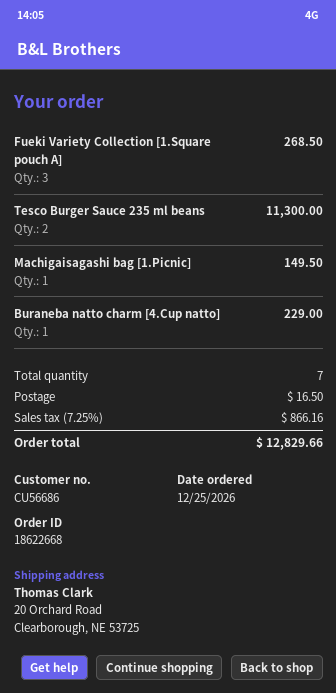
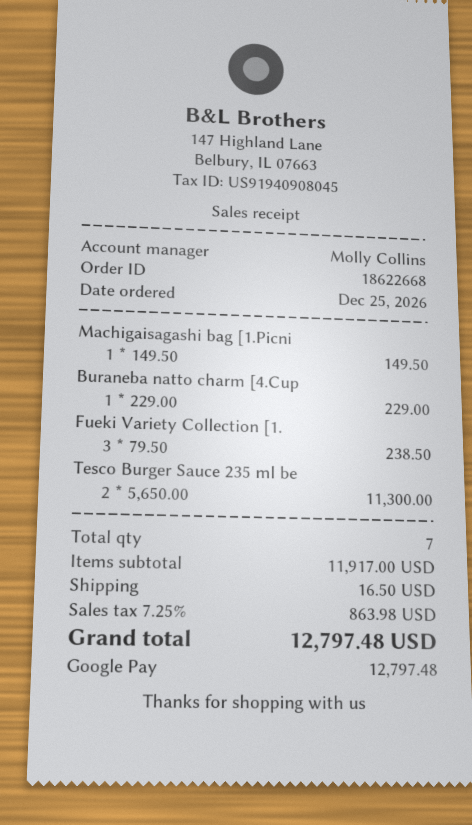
Fueki Variety Collection [1.Square pouch A]: 3 for 268.50 -> 3 for 238.50
tax: 7.25% = 866.16 -> 7.25% = 863.98
total: 12829.66 -> 12797.48

